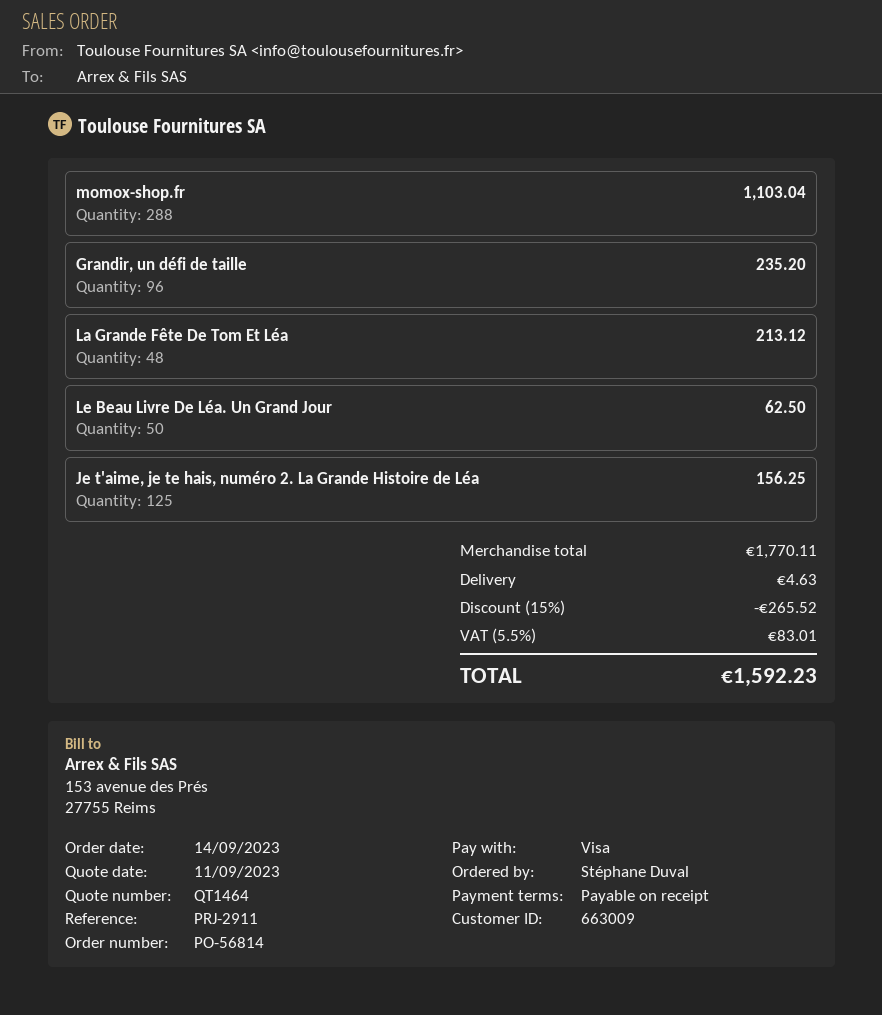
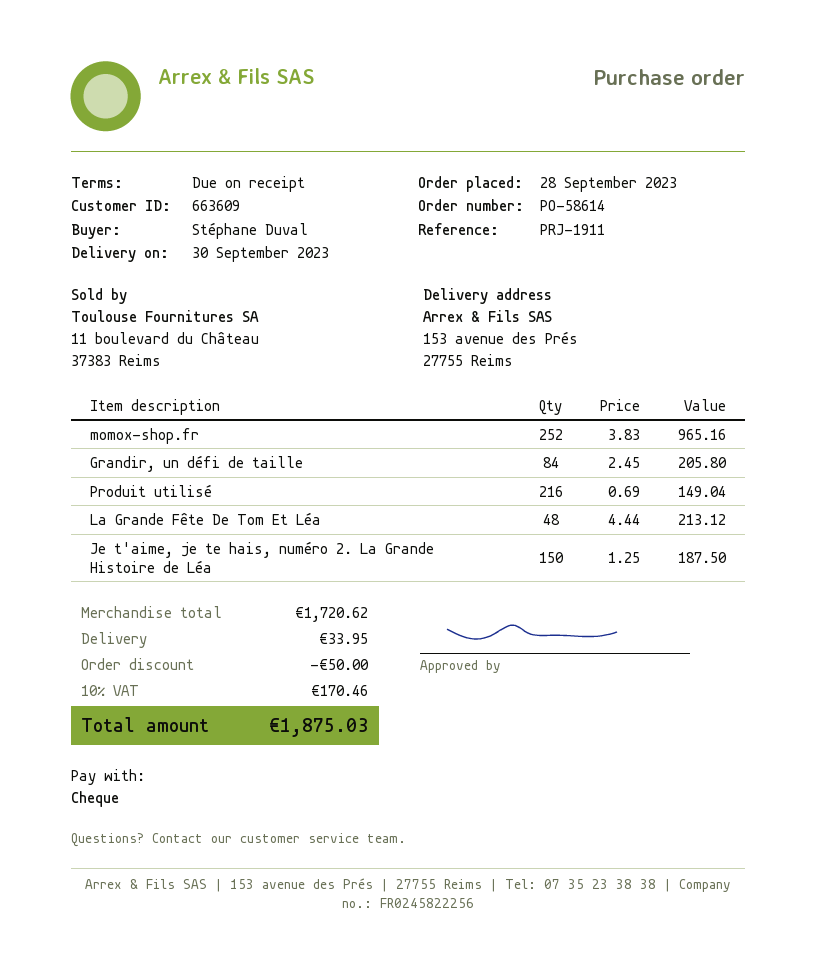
order number: PO-56814 -> PO-58614
order date: 2023-09-14 -> 2023-09-28
customer number: 663009 -> 663609
reference: PRJ-2911 -> PRJ-1911
payment method: Visa -> cheque
momox-shop.fr: 288 for 1103.04 -> 252 for 965.16
Grandir, un défi de taille: 96 for 235.20 -> 84 for 205.80
Le Beau Livre De Léa. Un Grand Jour: 50 for 62.50 -> none
Je t'aime, je te hais, numéro 2. La Grande Histoire de Léa: 125 for 156.25 -> 150 for 187.50
Produit utilisé: none -> 216 for 149.04
subtotal: 1770.11 -> 1720.62
discount: 265.52 -> 50.00
shipping: 4.63 -> 33.95
tax: 5.5% = 83.01 -> 10% = 170.46
total: 1592.23 -> 1875.03

